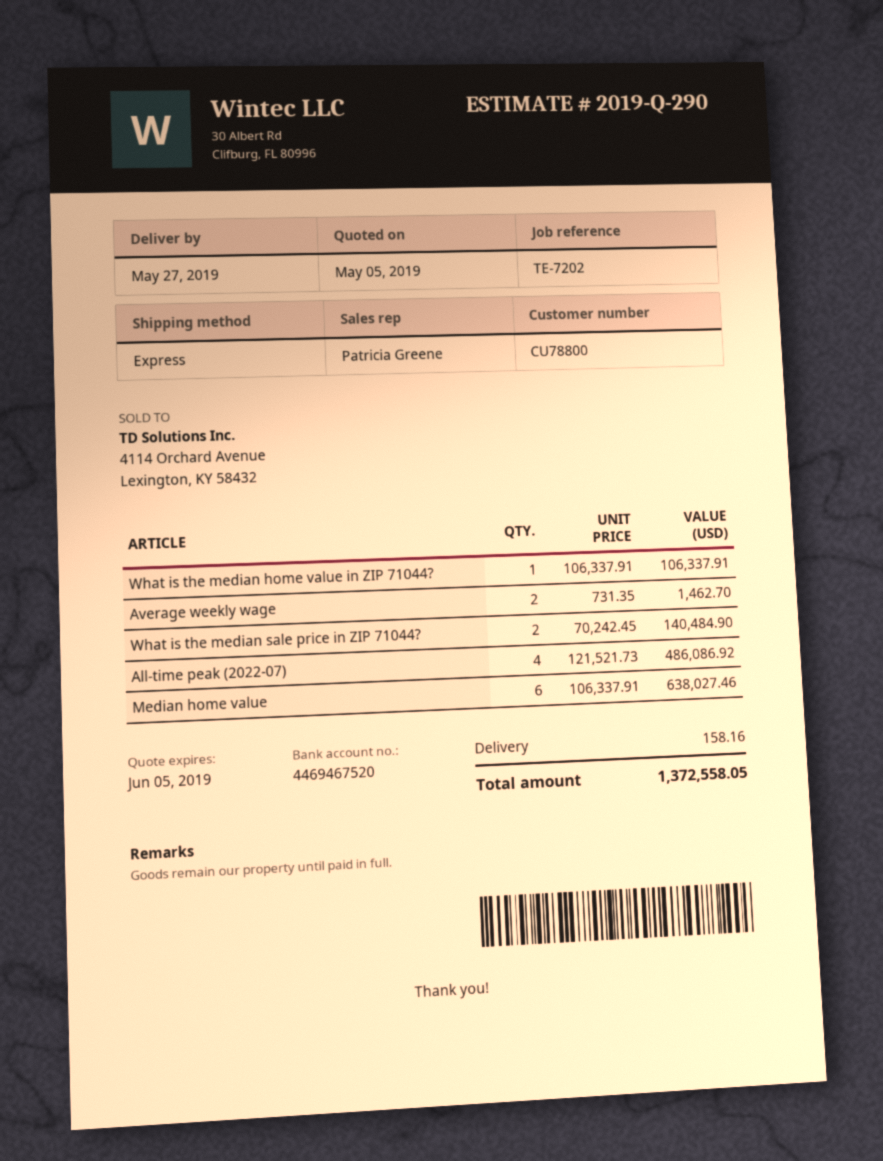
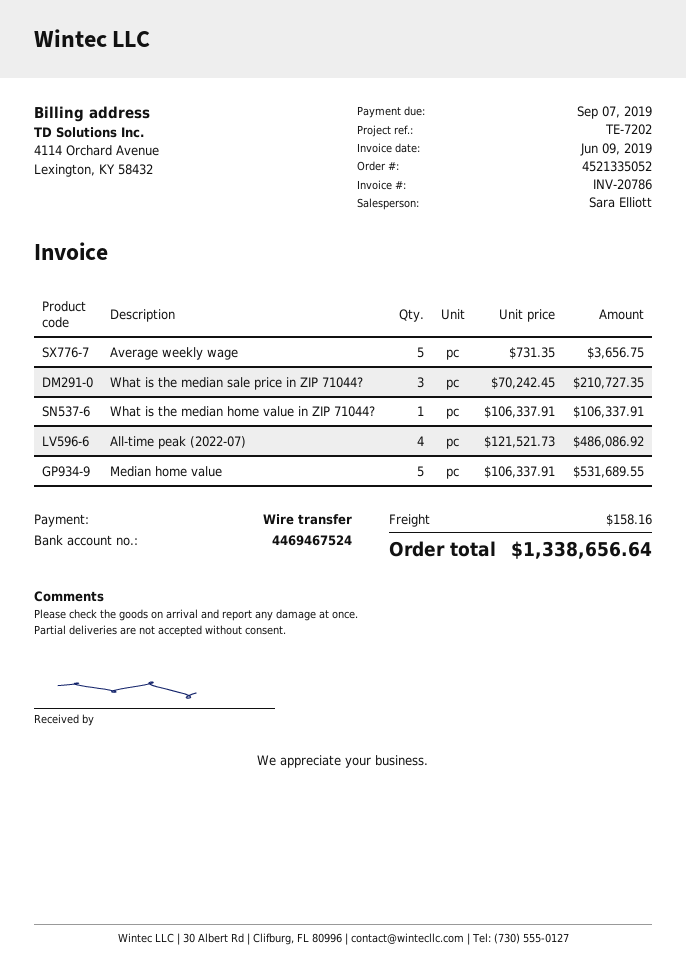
sales rep: Patricia Greene -> Sara Elliott
bank account: 4469467520 -> 4469467524
Average weekly wage: 2 x 731.35 = 1462.70 -> 5 x 731.35 = 3656.75
What is the median sale price in ZIP 71044?: 2 x 70242.45 = 140484.90 -> 3 x 70242.45 = 210727.35
Median home value: 6 x 106337.91 = 638027.46 -> 5 x 106337.91 = 531689.55
total: 1372558.05 -> 1338656.64

